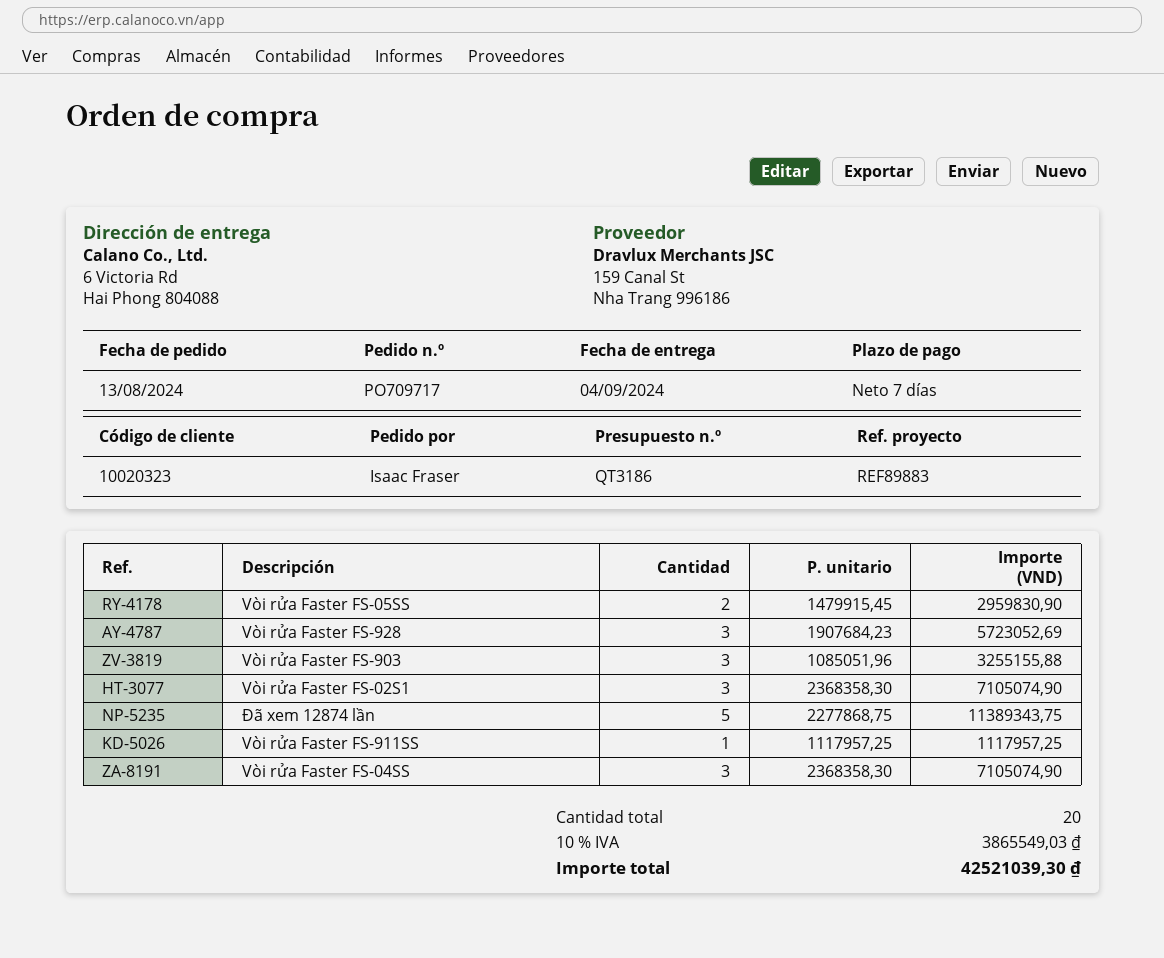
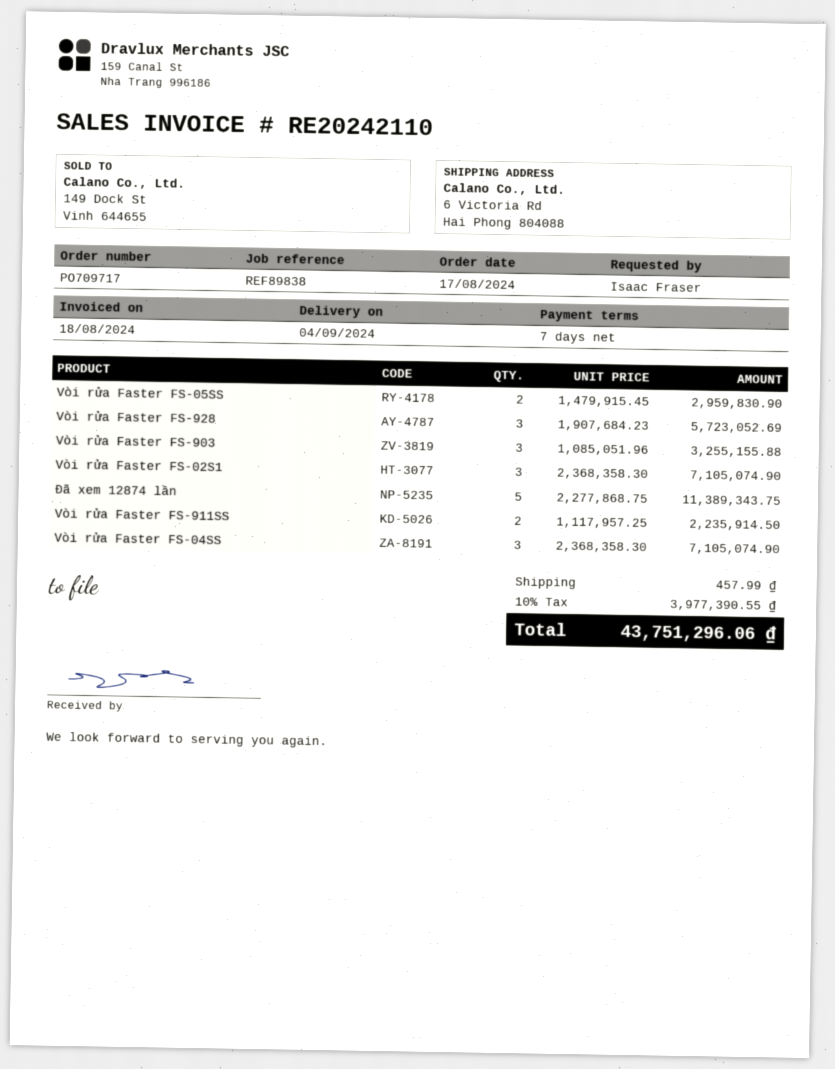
order date: 2024-08-13 -> 2024-08-17
reference: REF89883 -> REF89838
Vòi rửa Faster FS-911SS: 1 x 1117957.25 = 1117957.25 -> 2 x 1117957.25 = 2235914.50
shipping: none -> 457.99
tax: 10% = 3865549.03 -> 10% = 3977390.55
total: 42521039.30 -> 43751296.06

